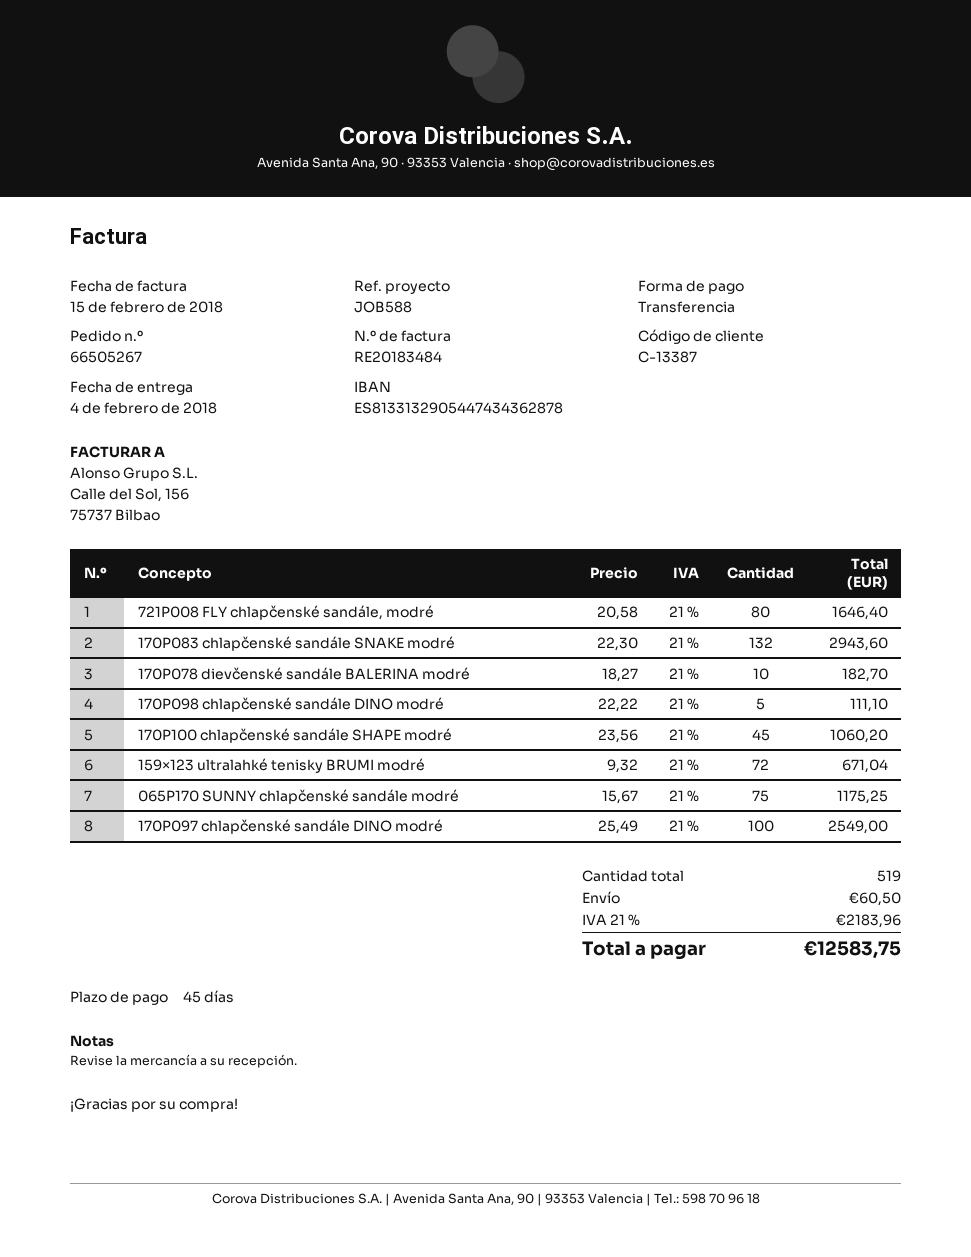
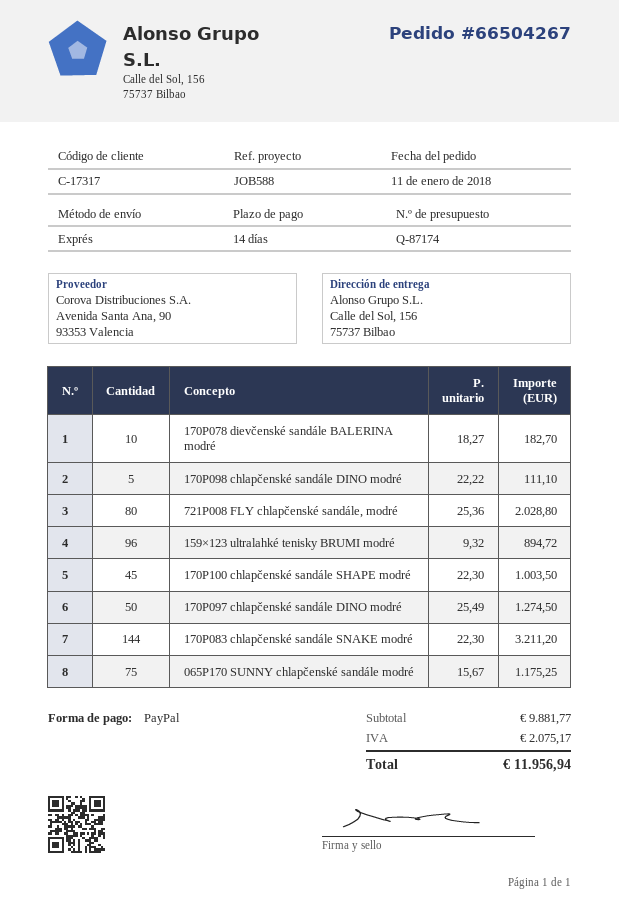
order number: 66505267 -> 66504267
payment terms: 45 days -> 14 days
customer number: C-13387 -> C-17317
payment method: bank transfer -> PayPal
721P008 FLY chlapčenské sandále, modré: 80 x 20.58 = 1646.40 -> 80 x 25.36 = 2028.80
170P083 chlapčenské sandále SNAKE modré: 132 x 22.30 = 2943.60 -> 144 x 22.30 = 3211.20
170P100 chlapčenské sandále SHAPE modré: 45 x 23.56 = 1060.20 -> 45 x 22.30 = 1003.50
159×123 ultralahké tenisky BRUMI modré: 72 x 9.32 = 671.04 -> 96 x 9.32 = 894.72
170P097 chlapčenské sandále DINO modré: 100 x 25.49 = 2549.00 -> 50 x 25.49 = 1274.50
shipping: 60.50 -> none
tax: 2183.96 -> 2075.17
total: 12583.75 -> 11956.94

